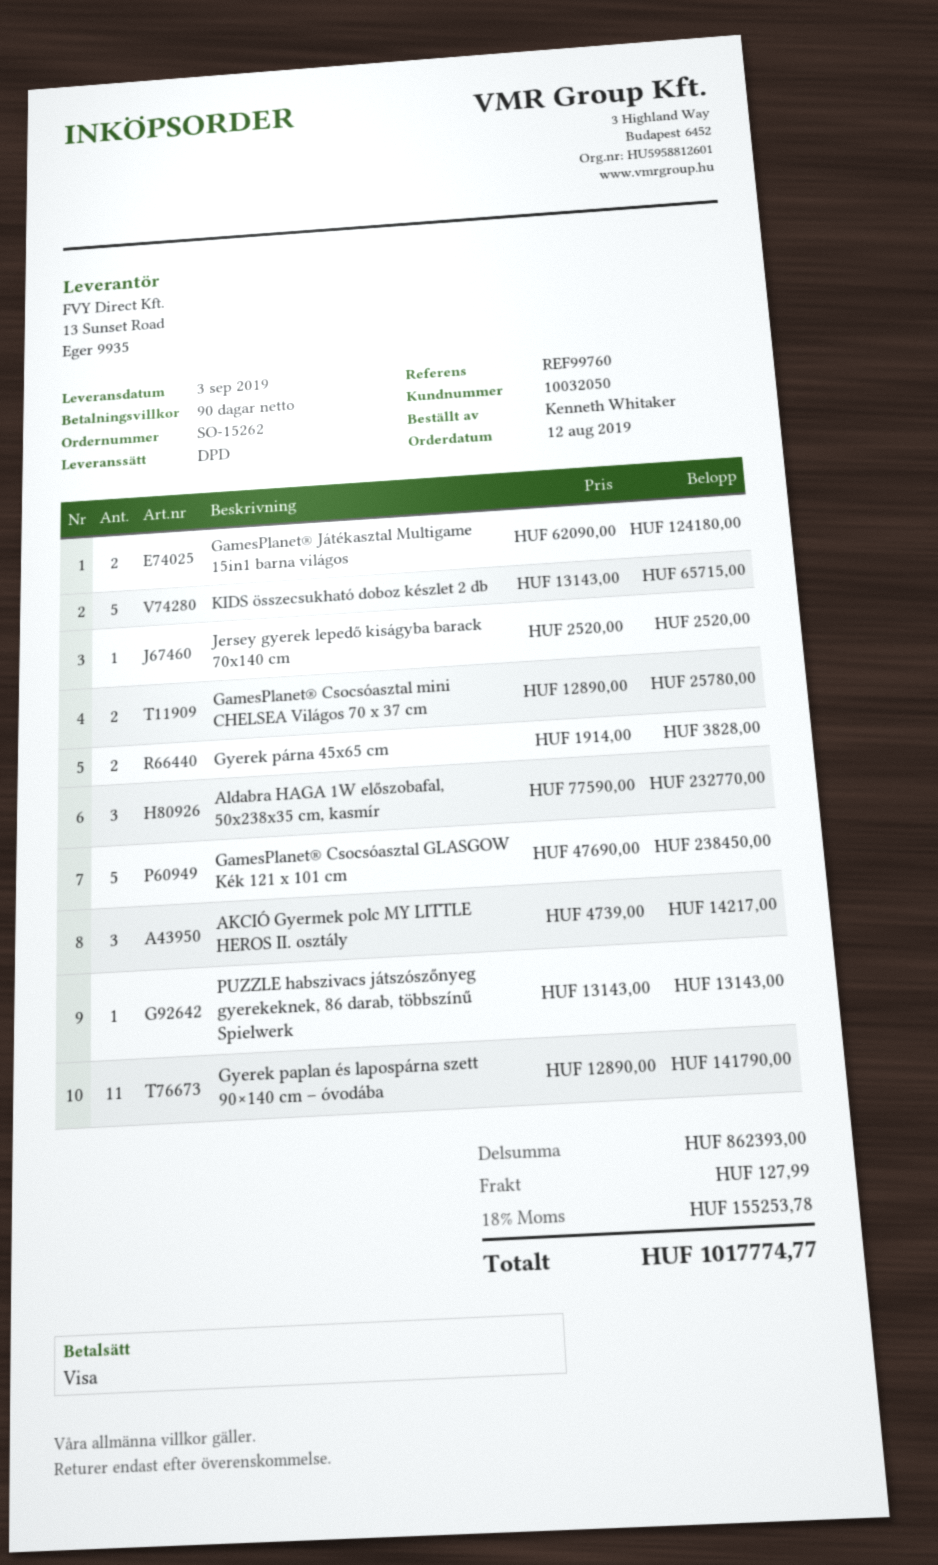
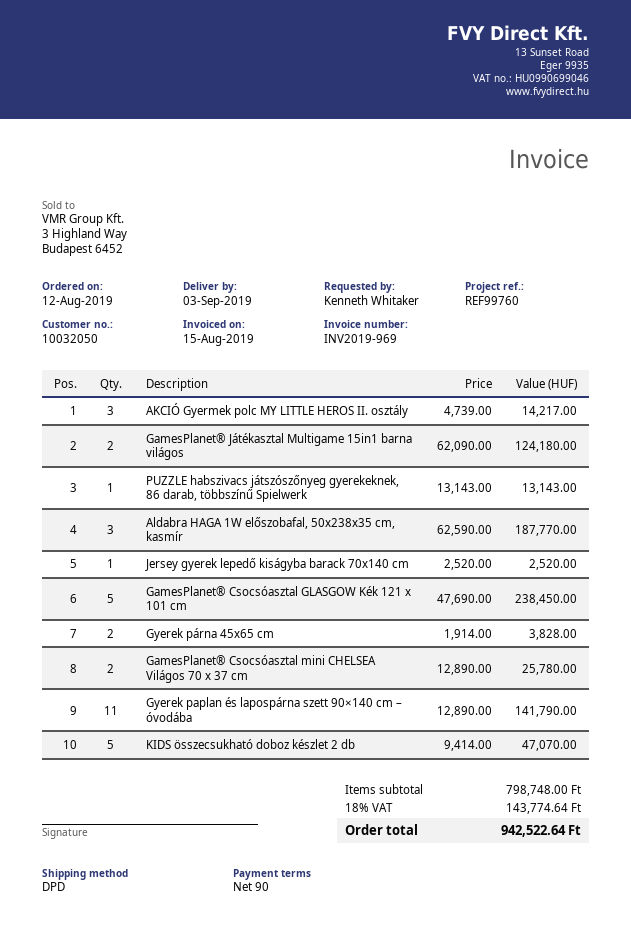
KIDS összecsukható doboz készlet 2 db: 5 x 13143.00 = 65715.00 -> 5 x 9414.00 = 47070.00
Aldabra HAGA 1W előszobafal, 50x238x35 cm, kasmír: 3 x 77590.00 = 232770.00 -> 3 x 62590.00 = 187770.00
subtotal: 862393.00 -> 798748.00
shipping: 127.99 -> none
tax: 18% = 155253.78 -> 18% = 143774.64
total: 1017774.77 -> 942522.64

